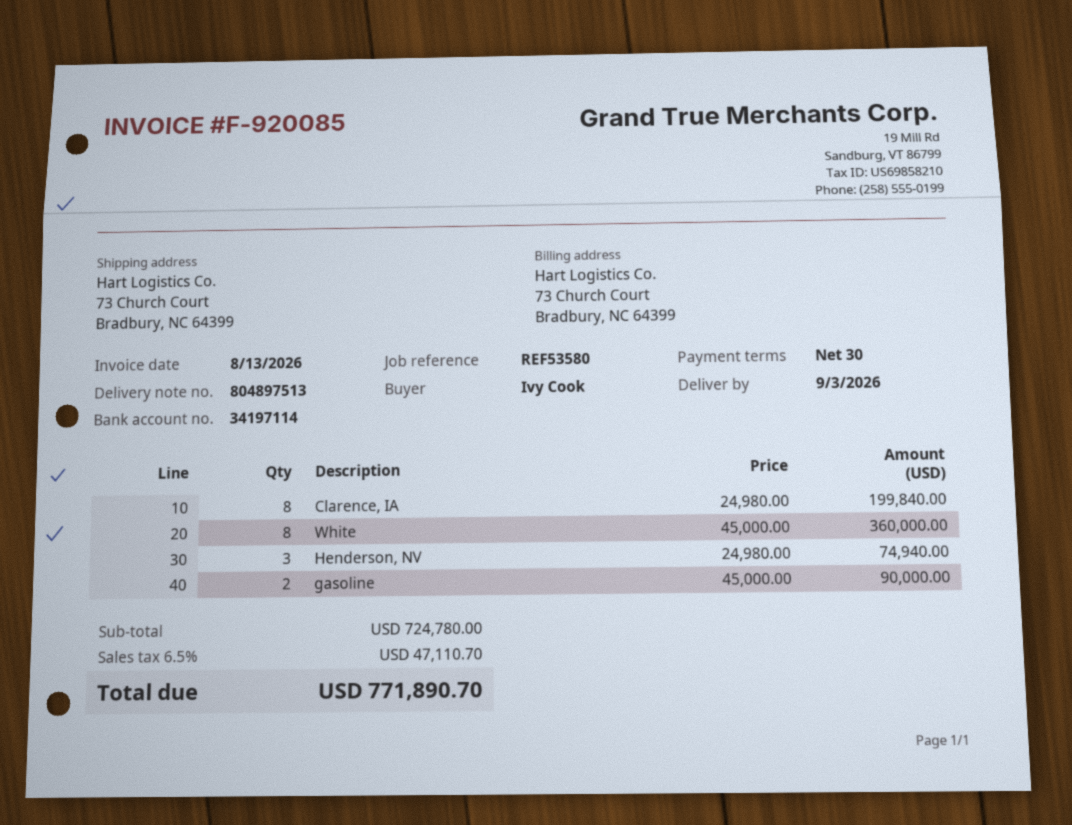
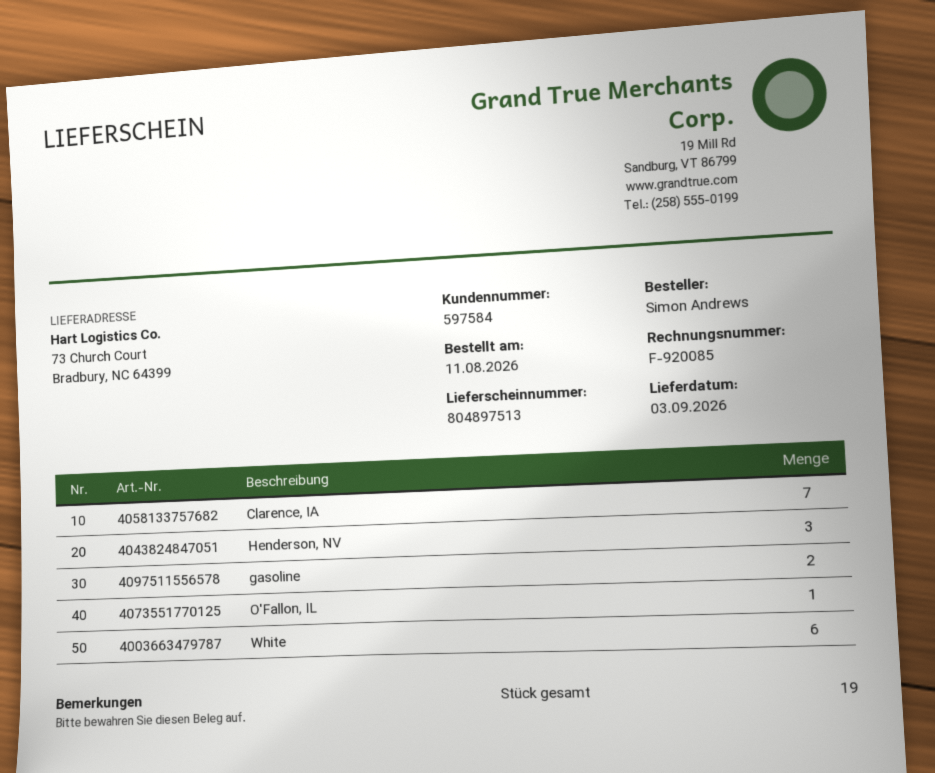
ordered by: Ivy Cook -> Simon Andrews
Clarence, IA: 8 -> 7
White: 8 -> 6
O'Fallon, IL: none -> 1

